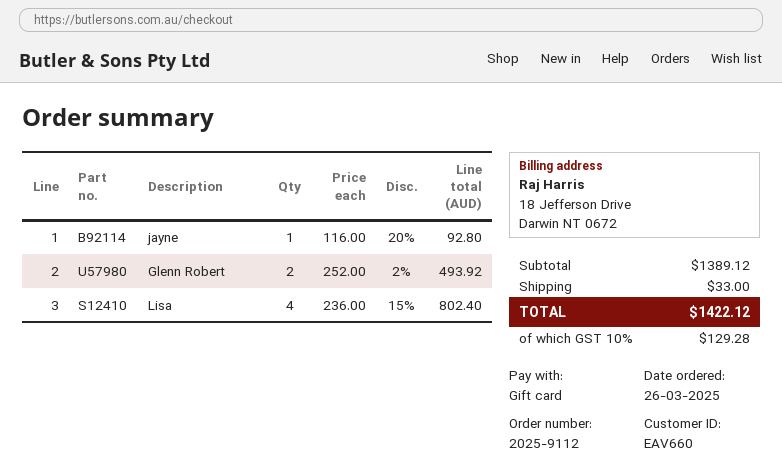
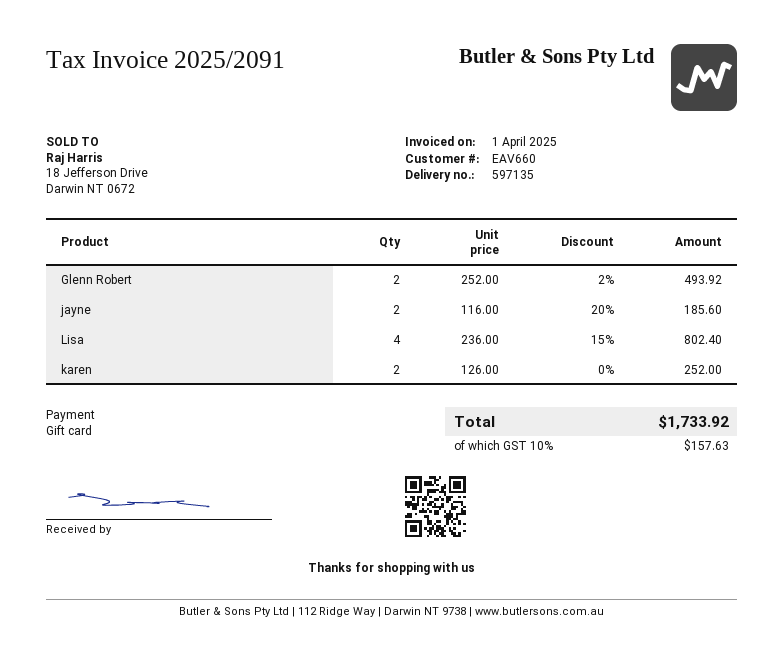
jayne: 1 x 116.00 - 20% = 92.80 -> 2 x 116.00 - 20% = 185.60
karen: none -> 2 x 126.00 = 252.00
shipping: 33.00 -> none
tax: 10% = 129.28 -> 10% = 157.63
total: 1422.12 -> 1733.92

